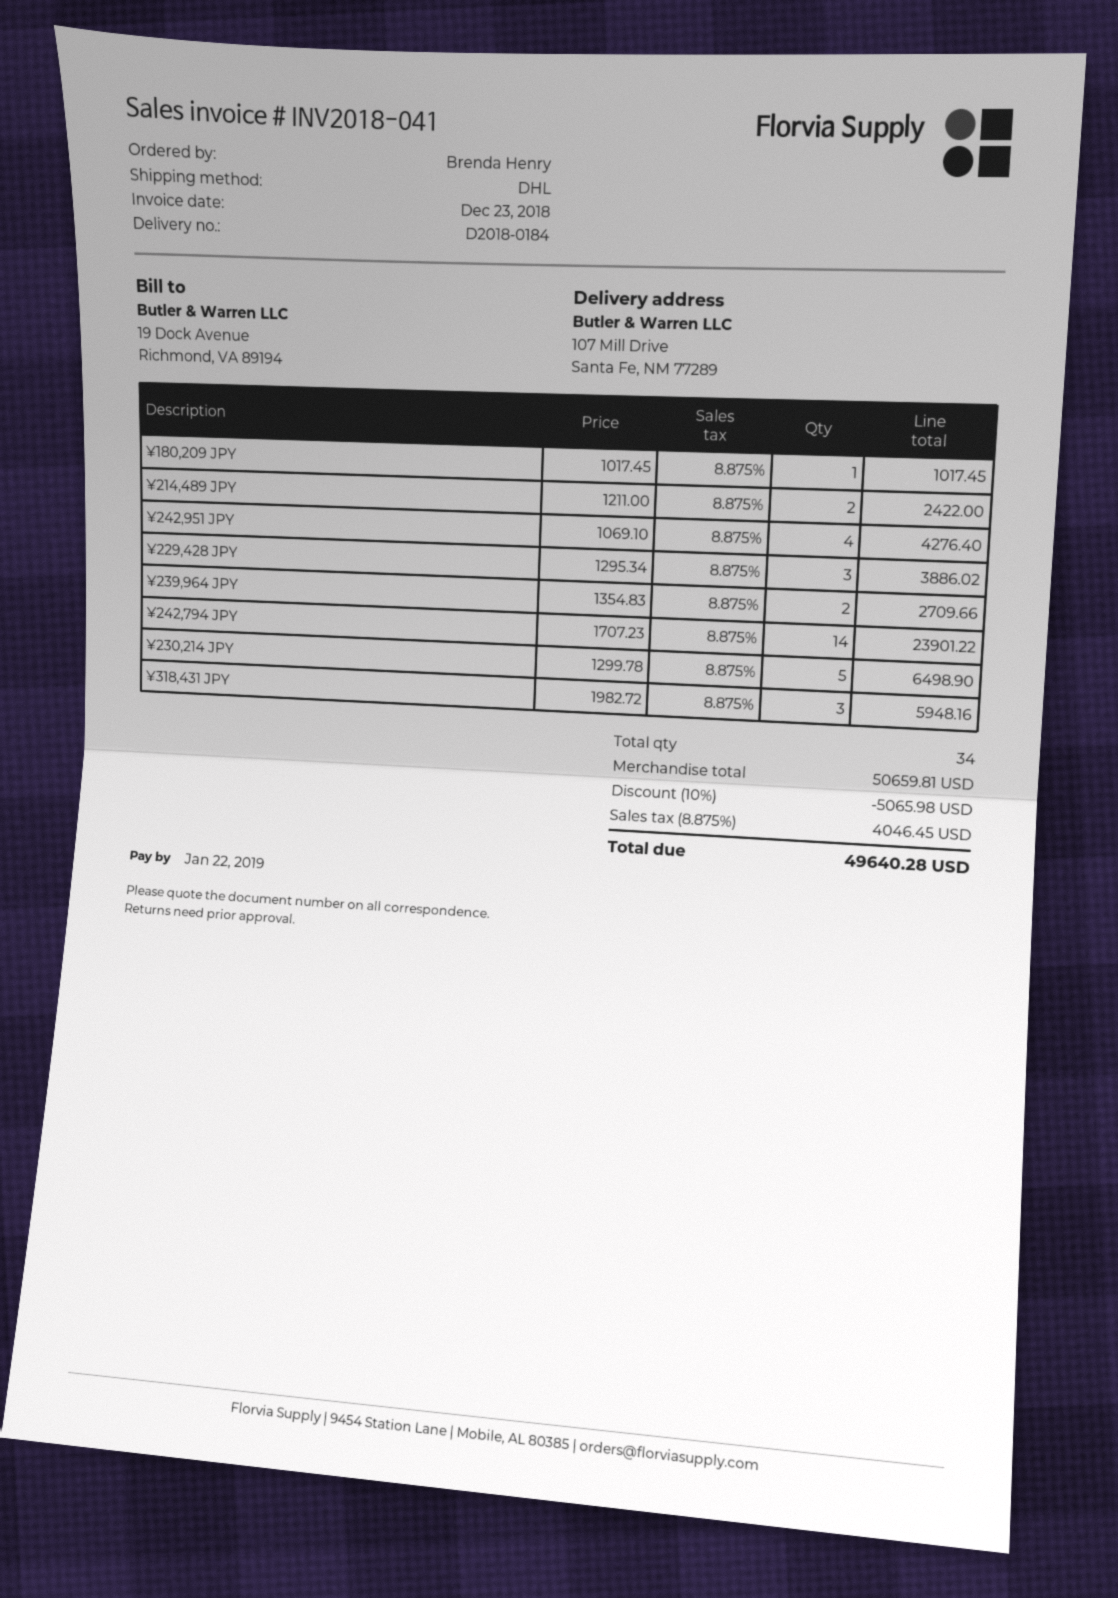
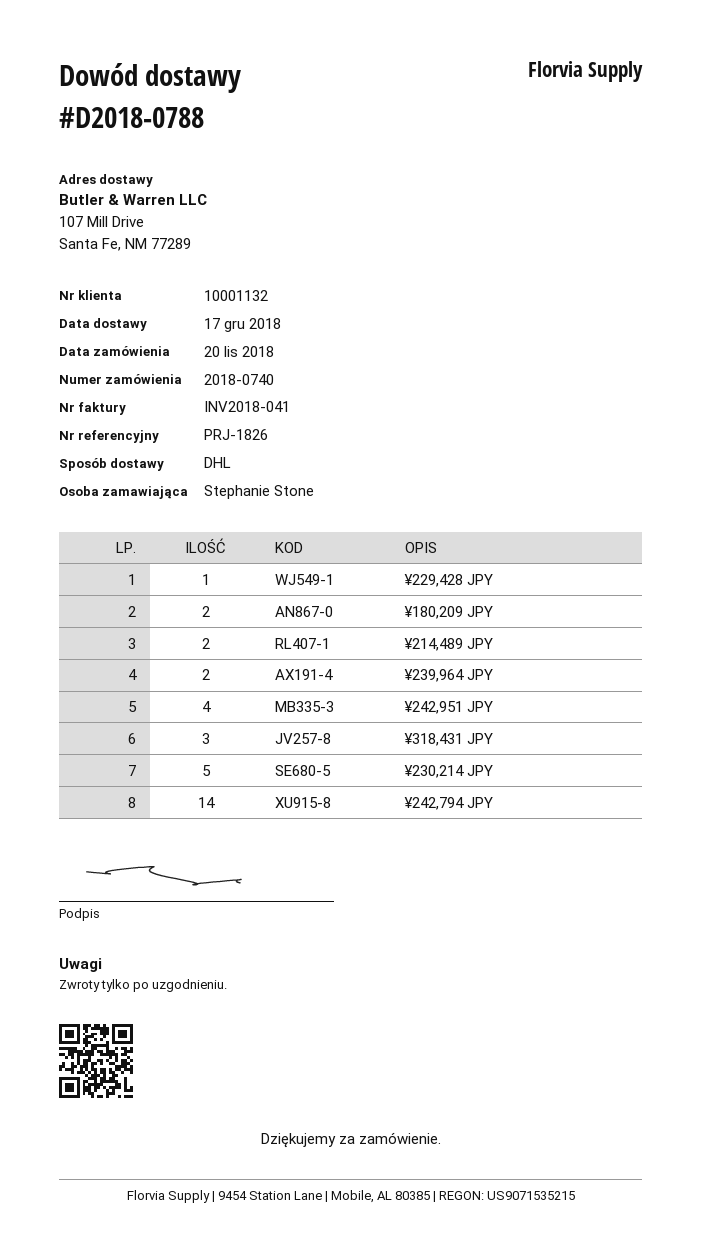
delivery note number: D2018-0184 -> D2018-0788
ordered by: Brenda Henry -> Stephanie Stone
¥180,209 JPY: 1 -> 2
¥229,428 JPY: 3 -> 1

